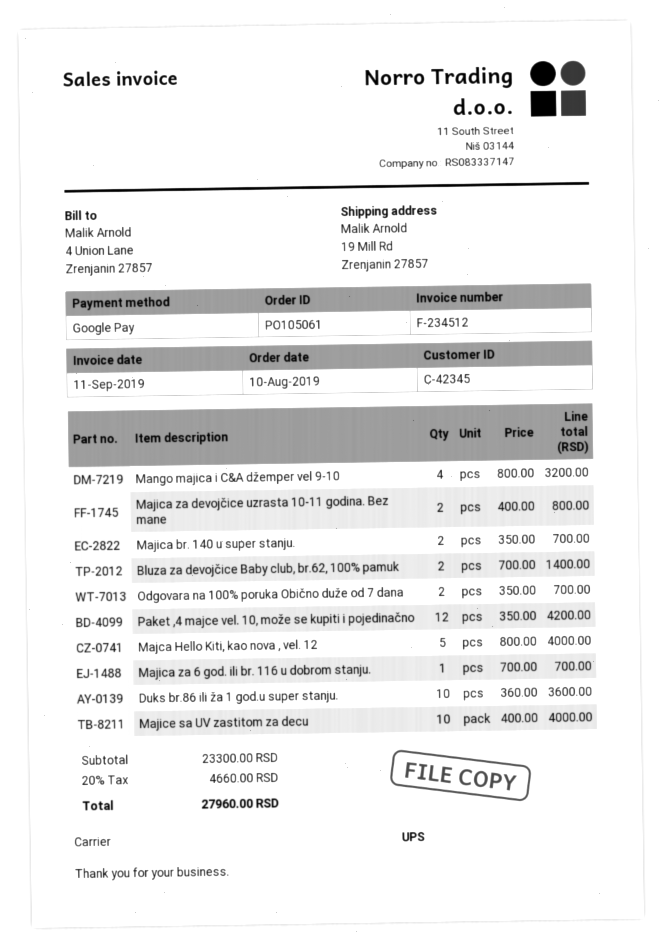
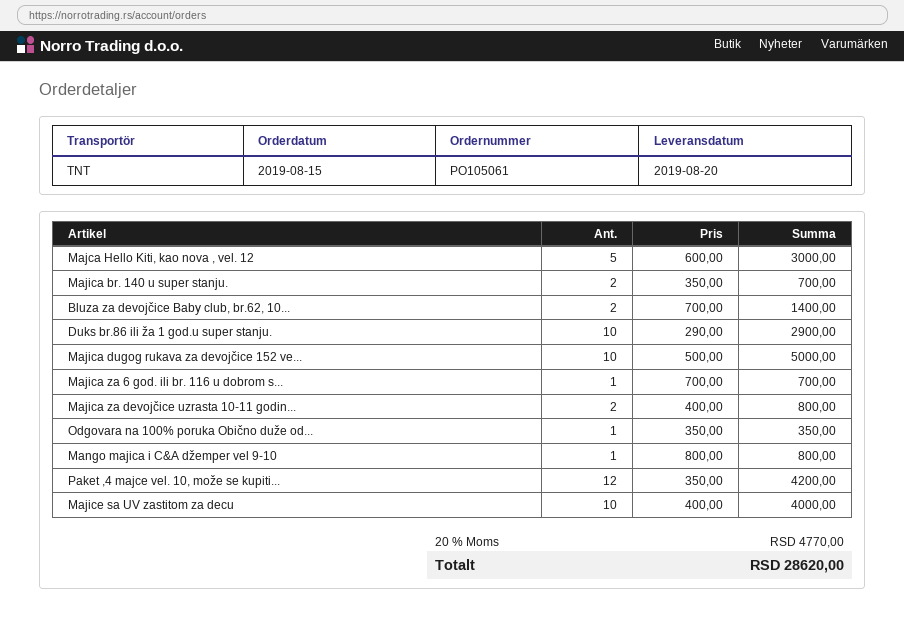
order date: 2019-08-10 -> 2019-08-15
shipping method: UPS -> TNT
Mango majica i C&A džemper vel 9-10: 4 x 800.00 = 3200.00 -> 1 x 800.00 = 800.00
Odgovara na 100% poruka Obično duže od 7 dana: 2 x 350.00 = 700.00 -> 1 x 350.00 = 350.00
Majca Hello Kiti, kao nova , vel. 12: 5 x 800.00 = 4000.00 -> 5 x 600.00 = 3000.00
Duks br.86 ili ža 1 god.u super stanju.: 10 x 360.00 = 3600.00 -> 10 x 290.00 = 2900.00
Majica dugog rukava za devojčice 152 ve...: none -> 10 x 500.00 = 5000.00
tax: 20% = 4660.00 -> 20% = 4770.00
total: 27960.00 -> 28620.00

